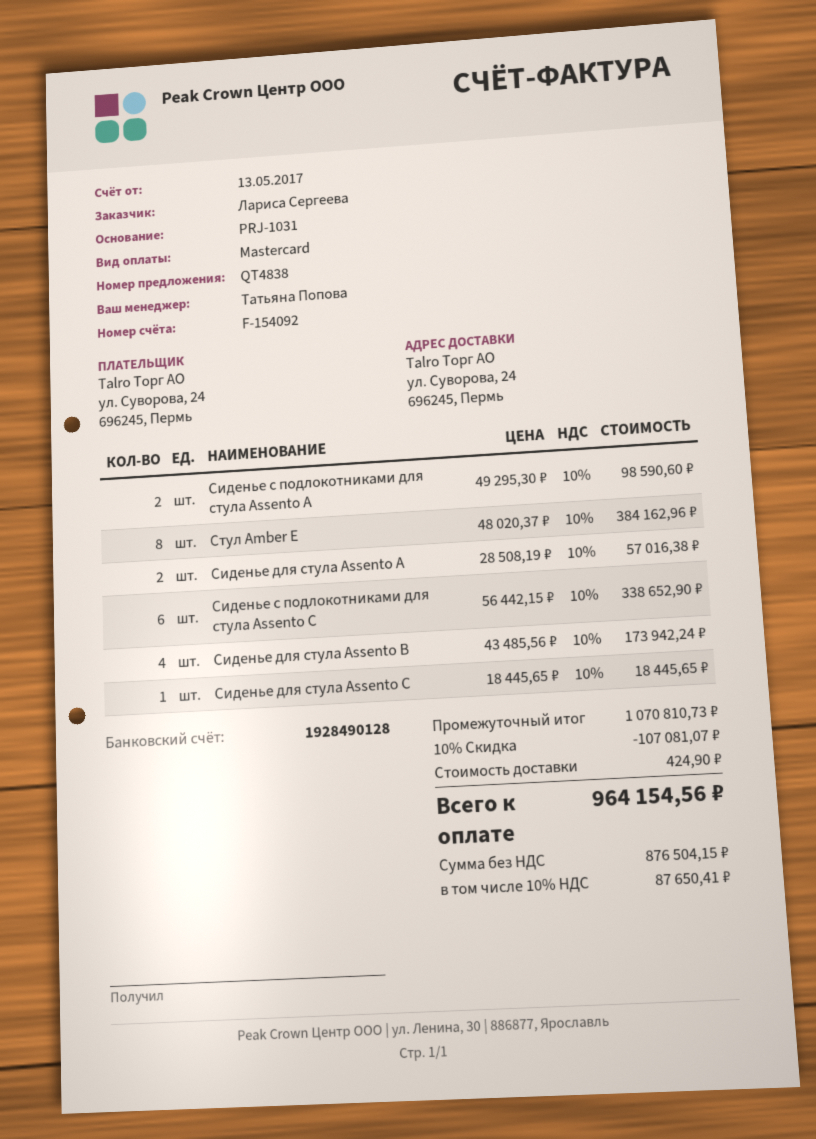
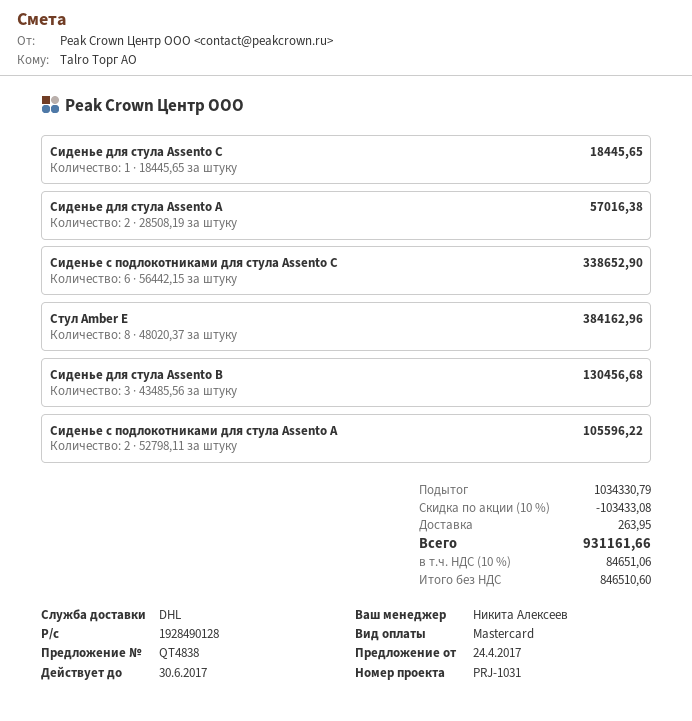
sales rep: Татьяна Попова -> Никита Алексеев
Сиденье с подлокотниками для стула Assento A: 2 x 49295.30 = 98590.60 -> 2 x 52798.11 = 105596.22
Сиденье для стула Assento B: 4 x 43485.56 = 173942.24 -> 3 x 43485.56 = 130456.68
subtotal: 1070810.73 -> 1034330.79
discount: 10% = 107081.07 -> 10% = 103433.08
shipping: 424.90 -> 263.95
net: 876504.15 -> 846510.60
tax: 10% = 87650.41 -> 10% = 84651.06
total: 964154.56 -> 931161.66

